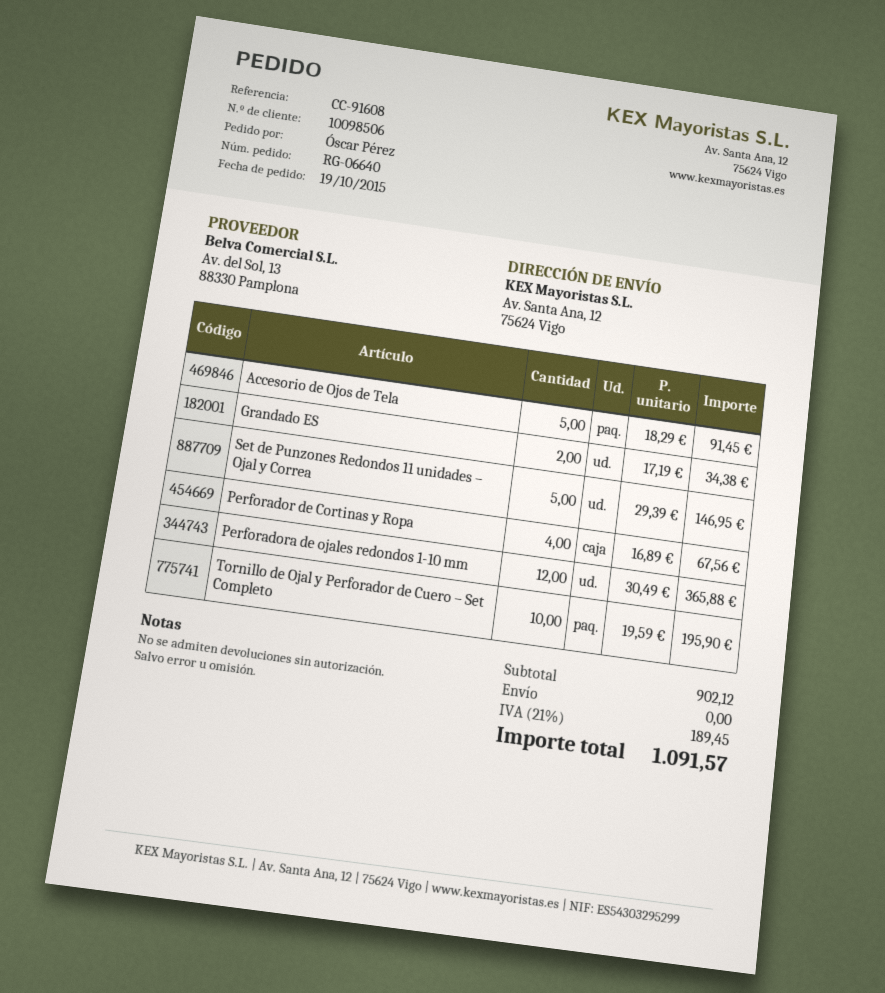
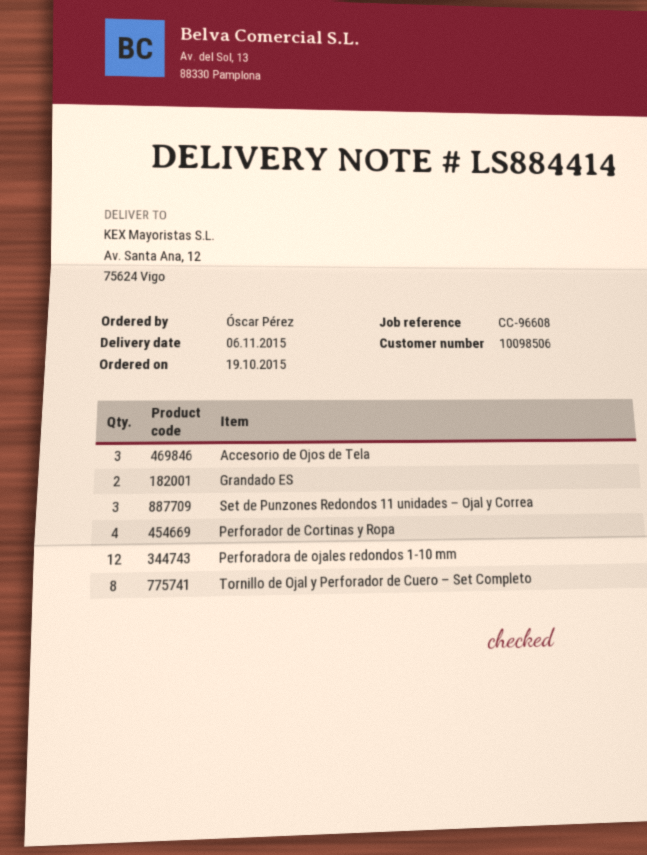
reference: CC-91608 -> CC-96608
Accesorio de Ojos de Tela: 5 -> 3
Set de Punzones Redondos 11 unidades – Ojal y Correa: 5 -> 3
Tornillo de Ojal y Perforador de Cuero – Set Completo: 10 -> 8

